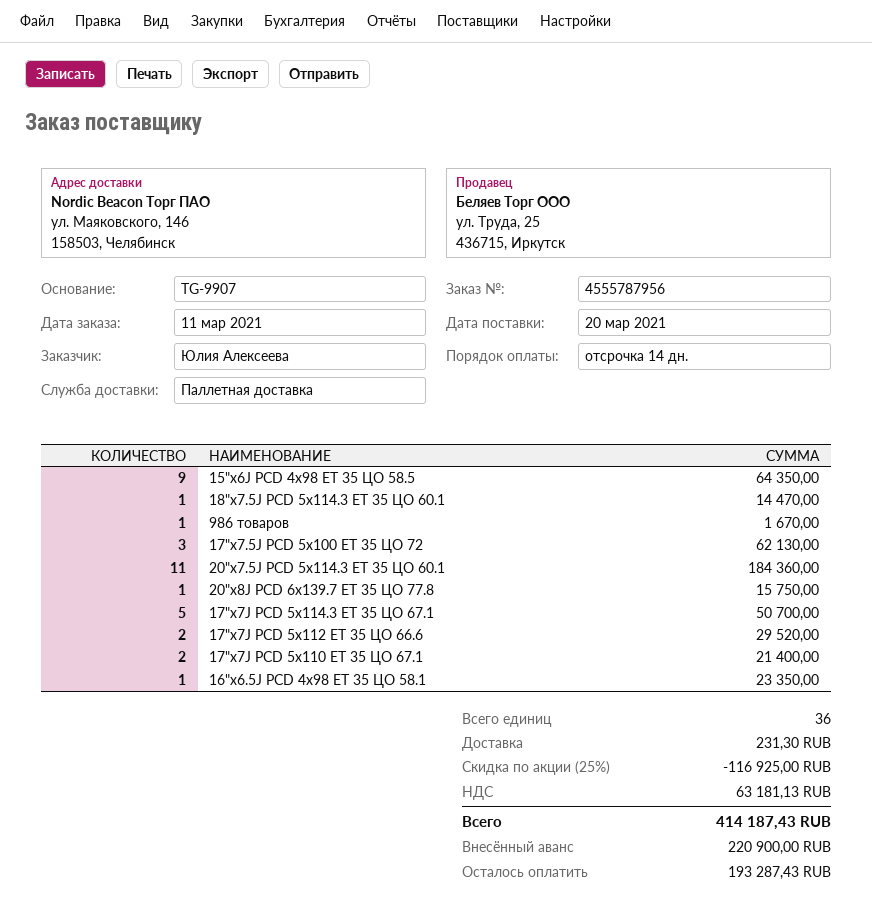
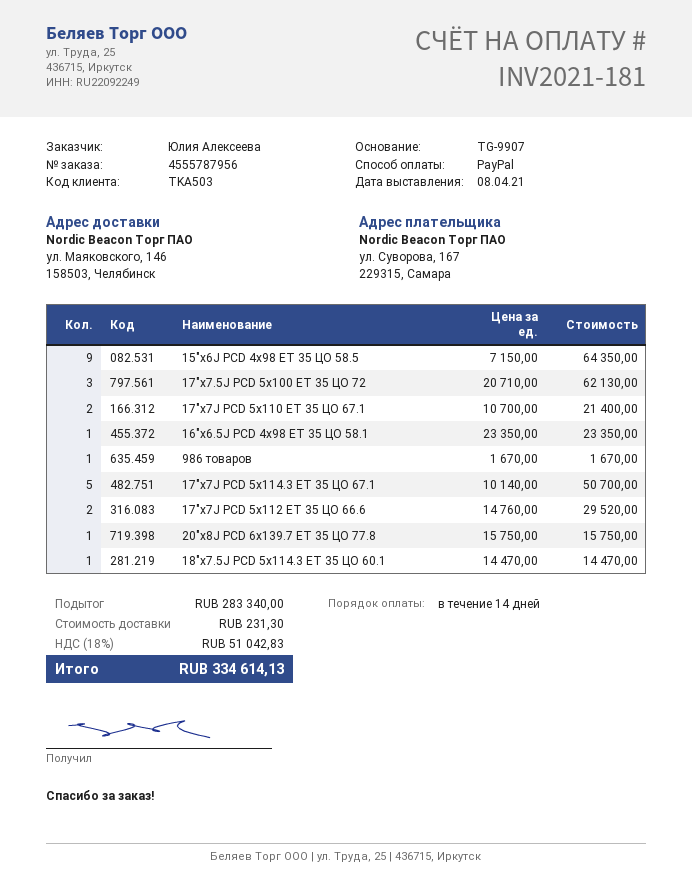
20"x7.5J PCD 5x114.3 ЕТ 35 ЦО 60.1: 11 for 184360.00 -> none
discount: 25% = 116925.00 -> none
tax: 63181.13 -> 51042.83
total: 414187.43 -> 334614.13

